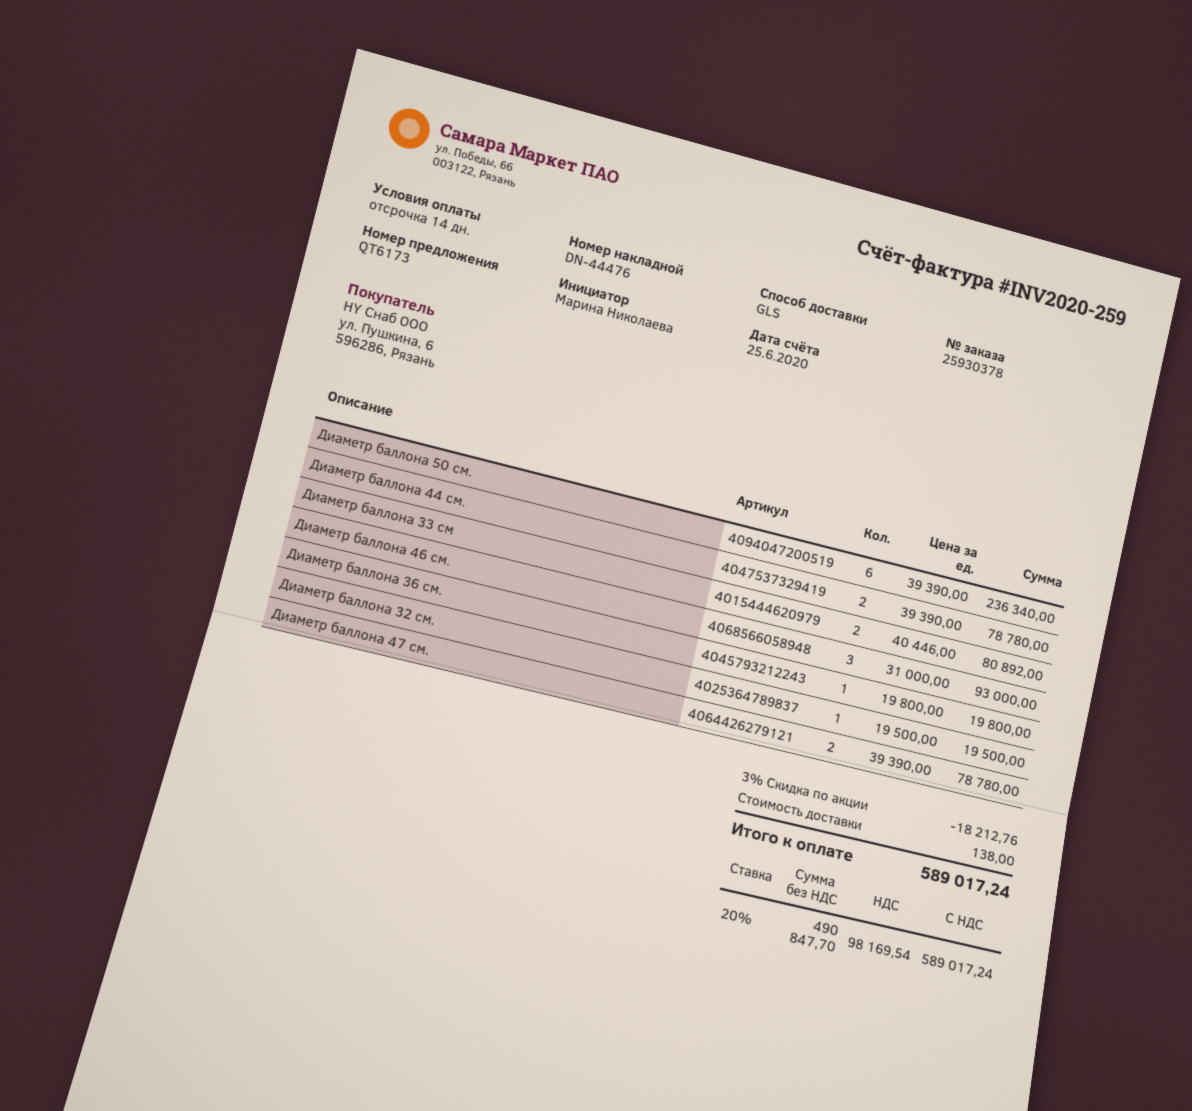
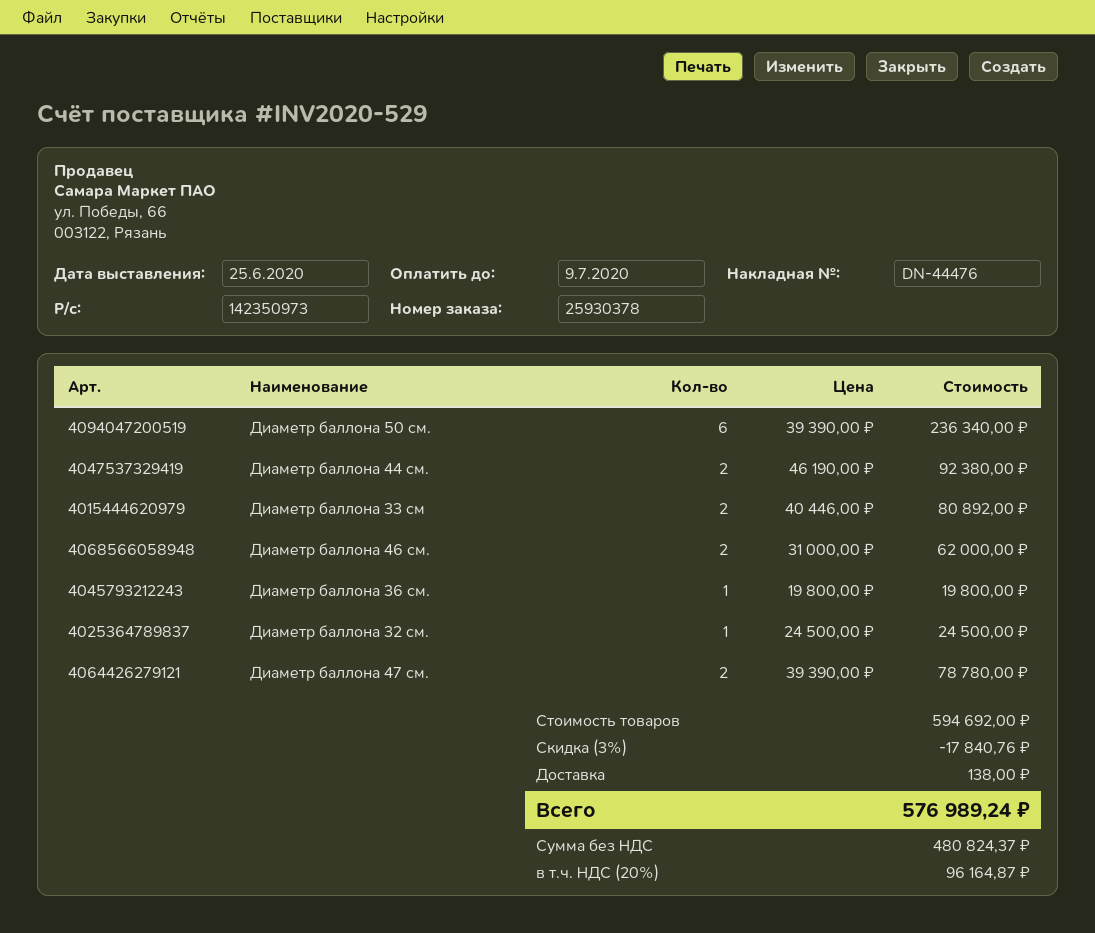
invoice number: INV2020-259 -> INV2020-529
Диаметр баллона 44 см.: 2 x 39390.00 = 78780.00 -> 2 x 46190.00 = 92380.00
Диаметр баллона 46 см.: 3 x 31000.00 = 93000.00 -> 2 x 31000.00 = 62000.00
Диаметр баллона 32 см.: 1 x 19500.00 = 19500.00 -> 1 x 24500.00 = 24500.00
discount: 3% = 18212.76 -> 3% = 17840.76
net: 490847.70 -> 480824.37
tax: 20% = 98169.54 -> 20% = 96164.87
total: 589017.24 -> 576989.24

